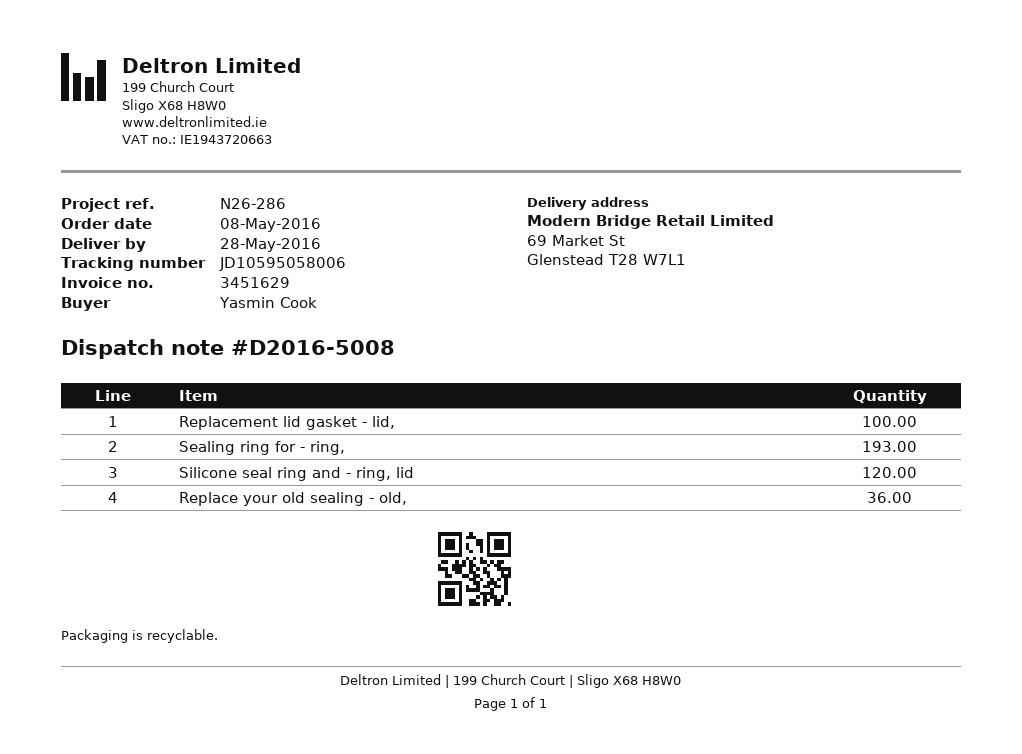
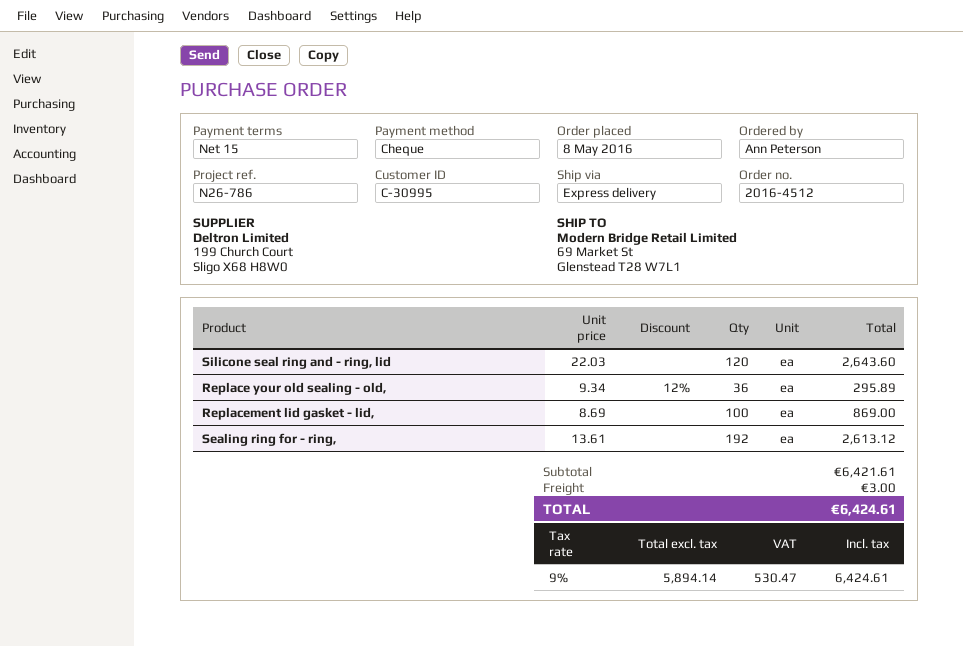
reference: N26-286 -> N26-786
ordered by: Yasmin Cook -> Ann Peterson
Sealing ring for - ring,: 193 -> 192

